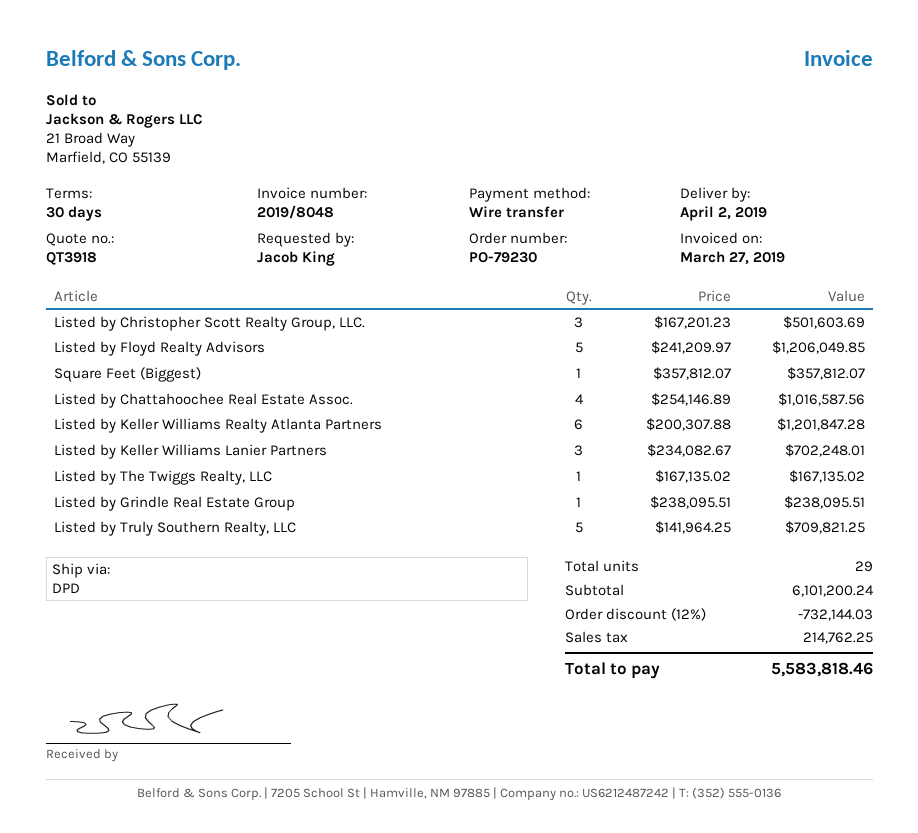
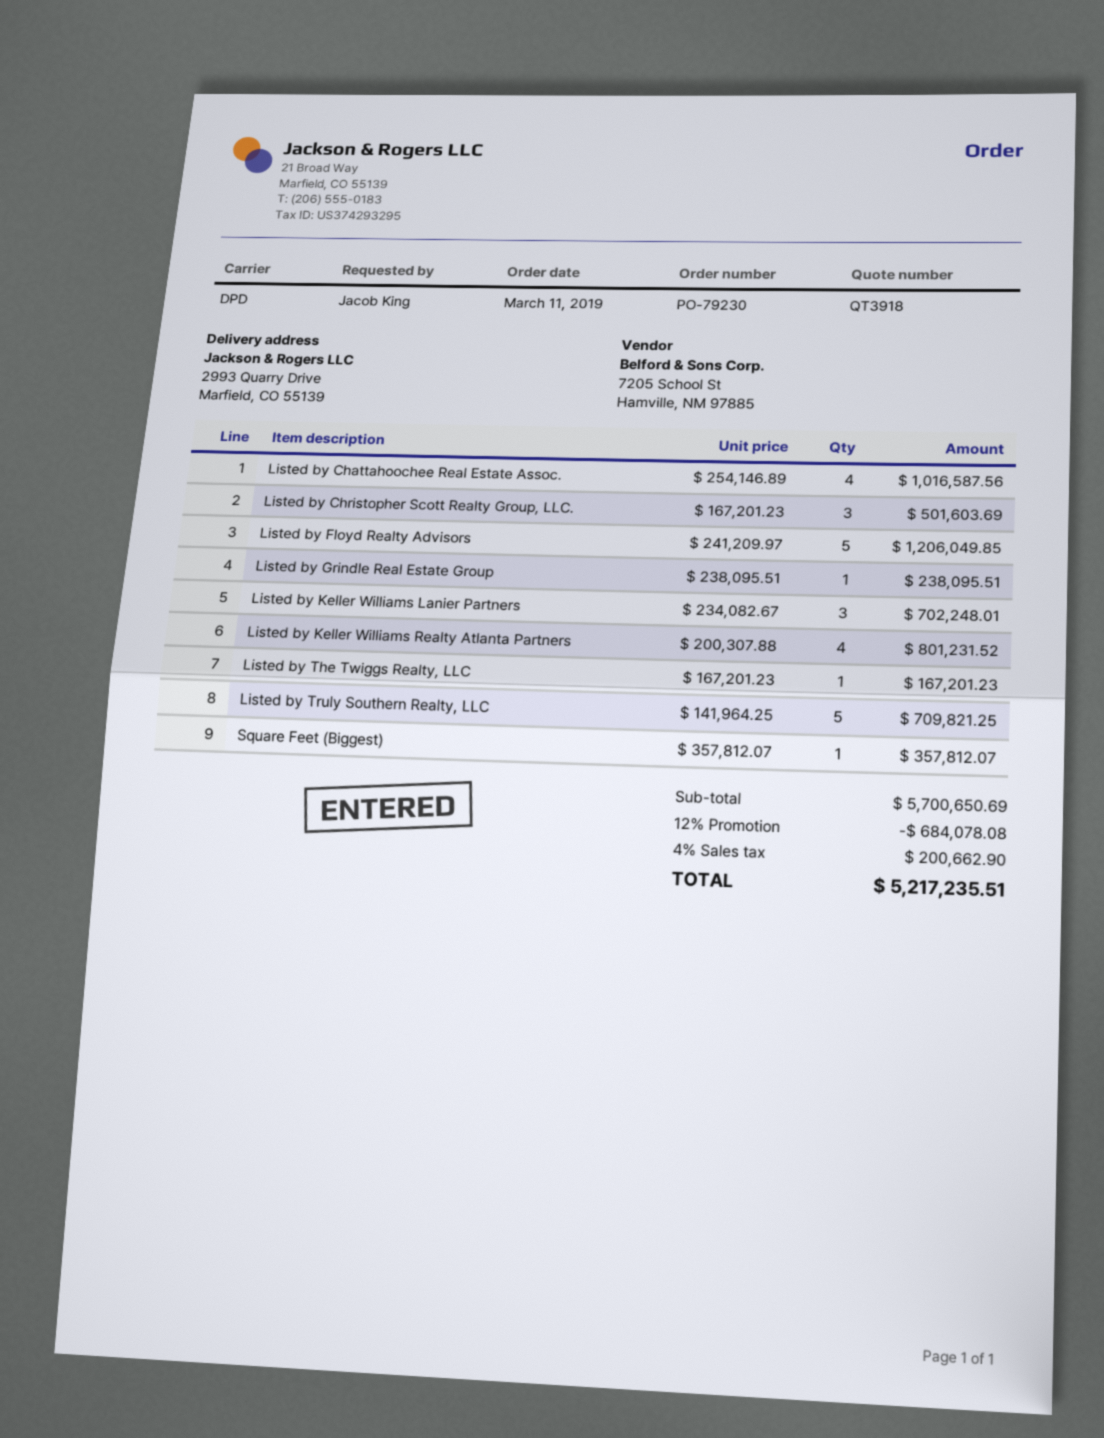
Listed by Keller Williams Realty Atlanta Partners: 6 x 200307.88 = 1201847.28 -> 4 x 200307.88 = 801231.52
Listed by The Twiggs Realty, LLC: 1 x 167135.02 = 167135.02 -> 1 x 167201.23 = 167201.23
subtotal: 6101200.24 -> 5700650.69
discount: 12% = 732144.03 -> 12% = 684078.08
tax: 214762.25 -> 200662.90
total: 5583818.46 -> 5217235.51

